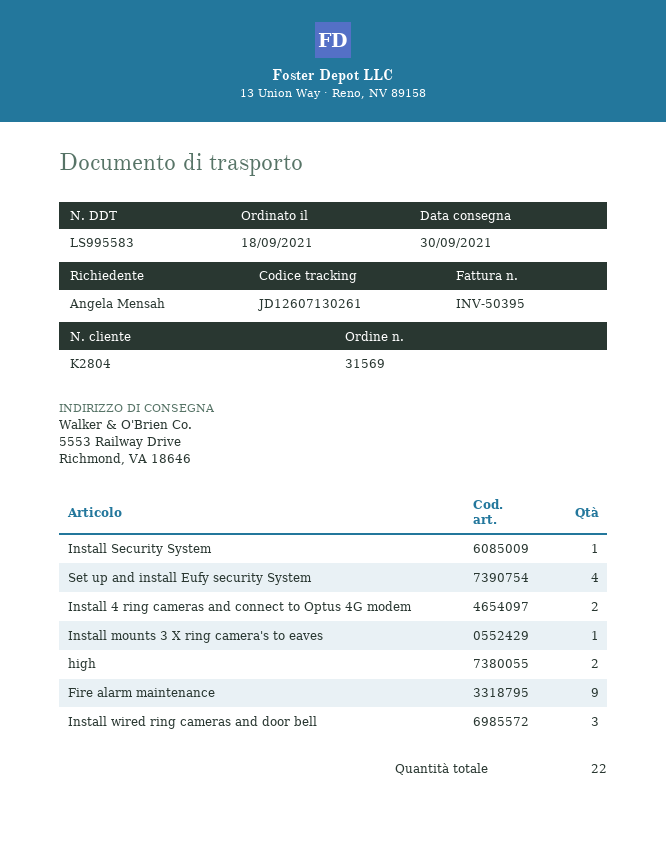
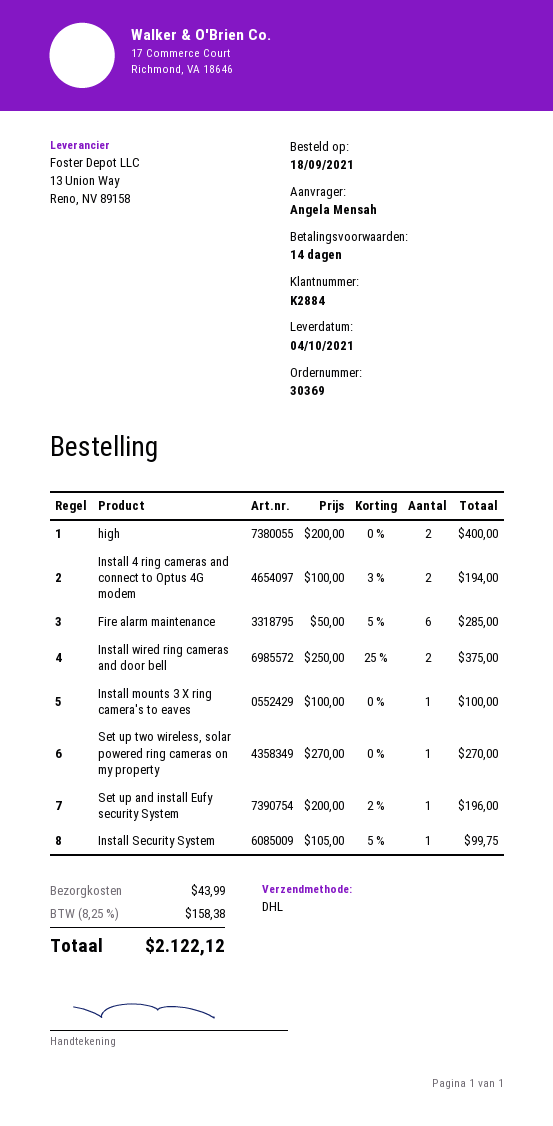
order number: 31569 -> 30369
delivery date: 2021-09-30 -> 2021-10-04
customer number: K2804 -> K2884
Set up and install Eufy security System: 4 -> 1
Fire alarm maintenance: 9 -> 6
Install wired ring cameras and door bell: 3 -> 2
Set up two wireless, solar powered ring cameras on my property: none -> 1

